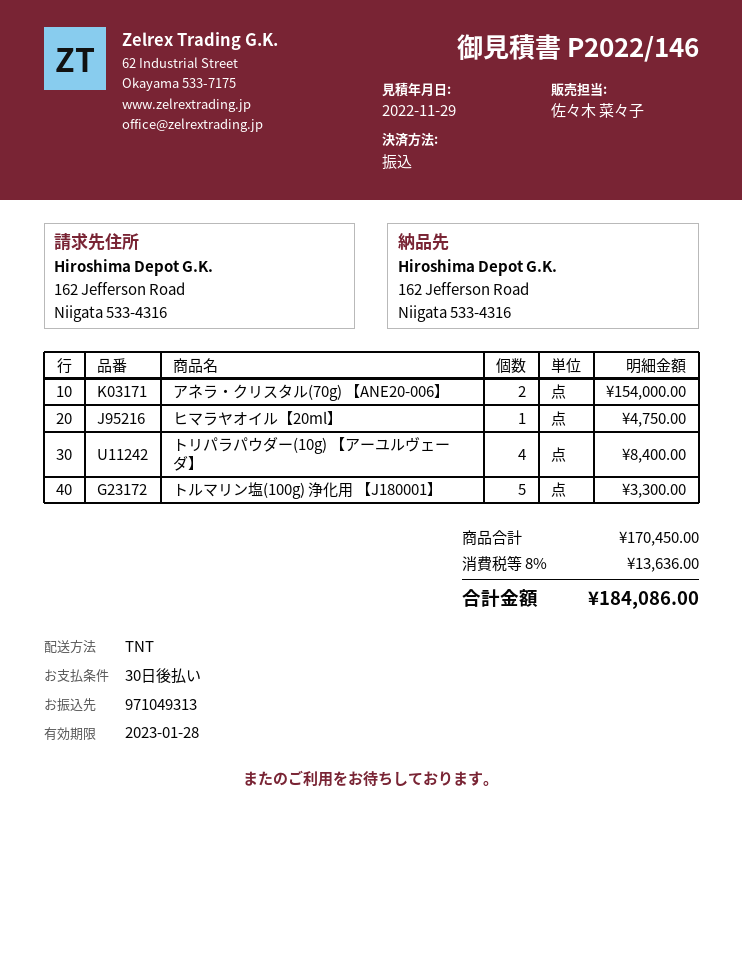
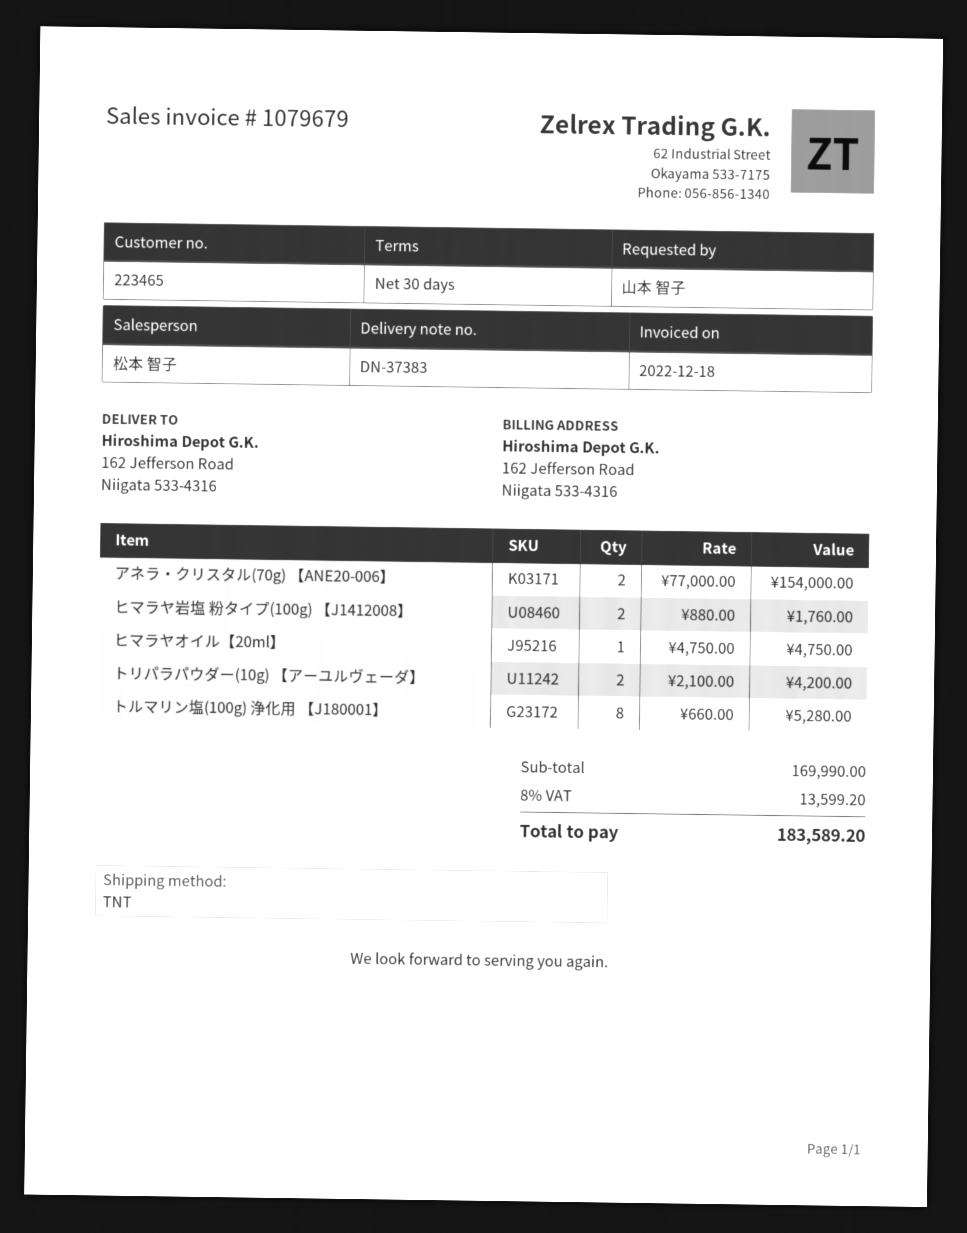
sales rep: 佐々木 菜々子 -> 松本 智子
トリパラパウダー(10g) 【アーユルヴェーダ】: 4 for 8400.00 -> 2 for 4200.00
トルマリン塩(100g) 浄化用 【J180001】: 5 for 3300.00 -> 8 for 5280.00
ヒマラヤ岩塩 粉タイプ(100g) 【J1412008】: none -> 2 for 1760.00
subtotal: 170450.00 -> 169990.00
tax: 8% = 13636.00 -> 8% = 13599.20
total: 184086.00 -> 183589.20

